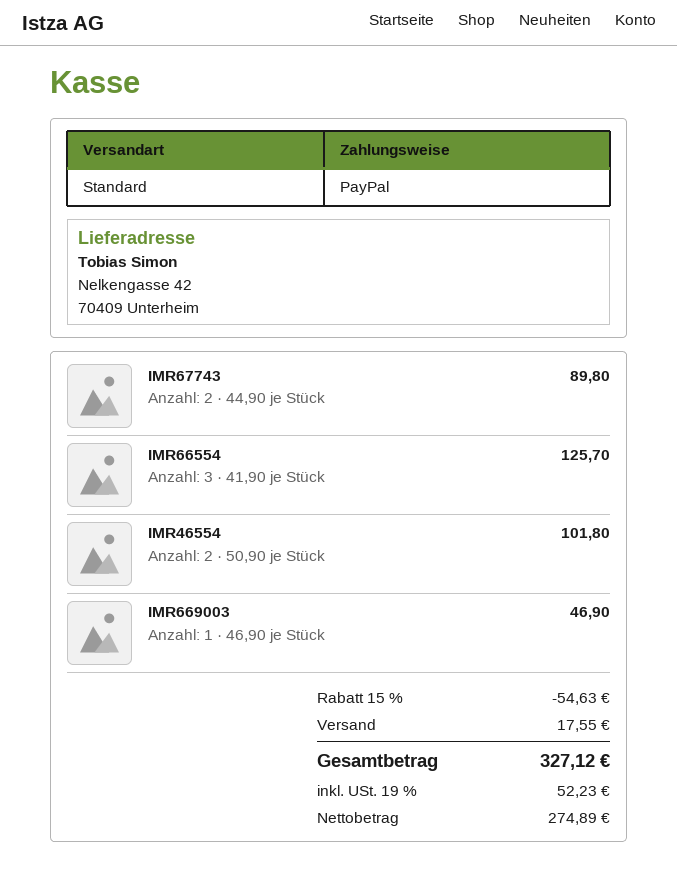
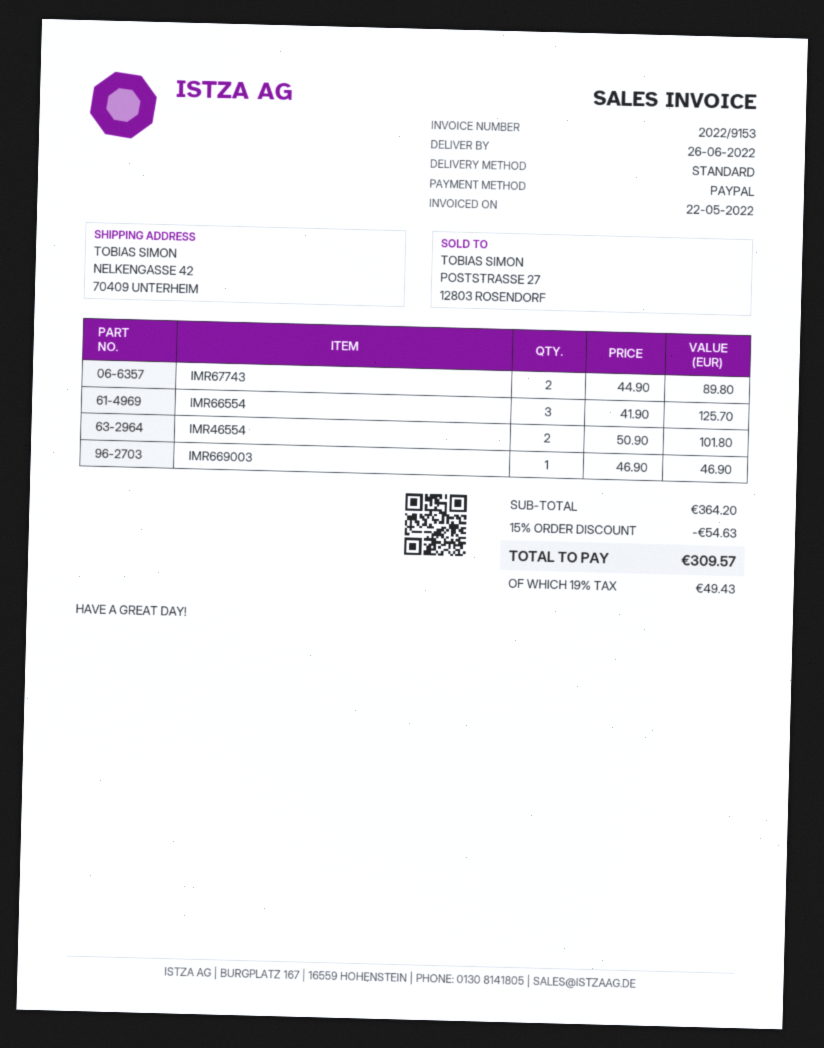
shipping: 17.55 -> none
tax: 19% = 52.23 -> 19% = 49.43
total: 327.12 -> 309.57

